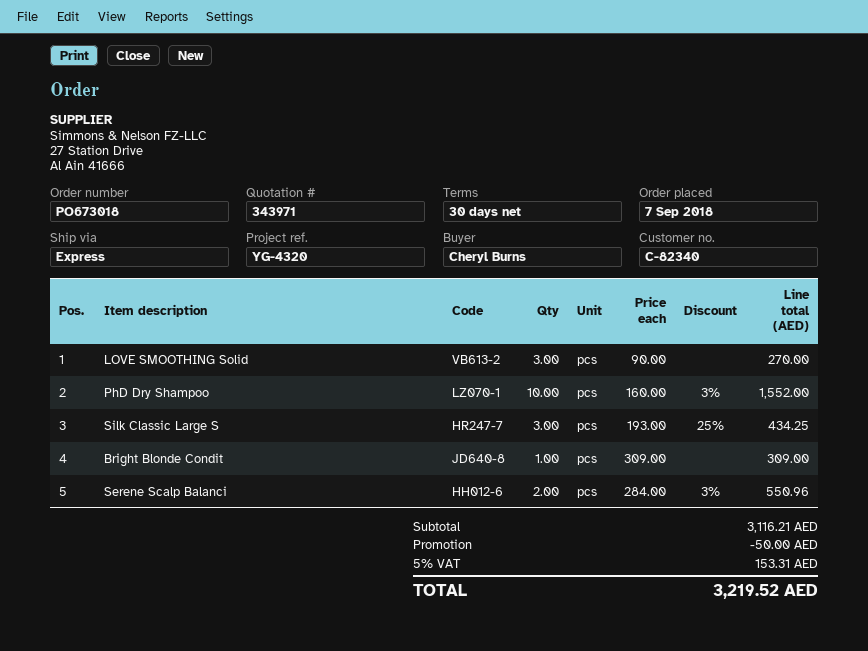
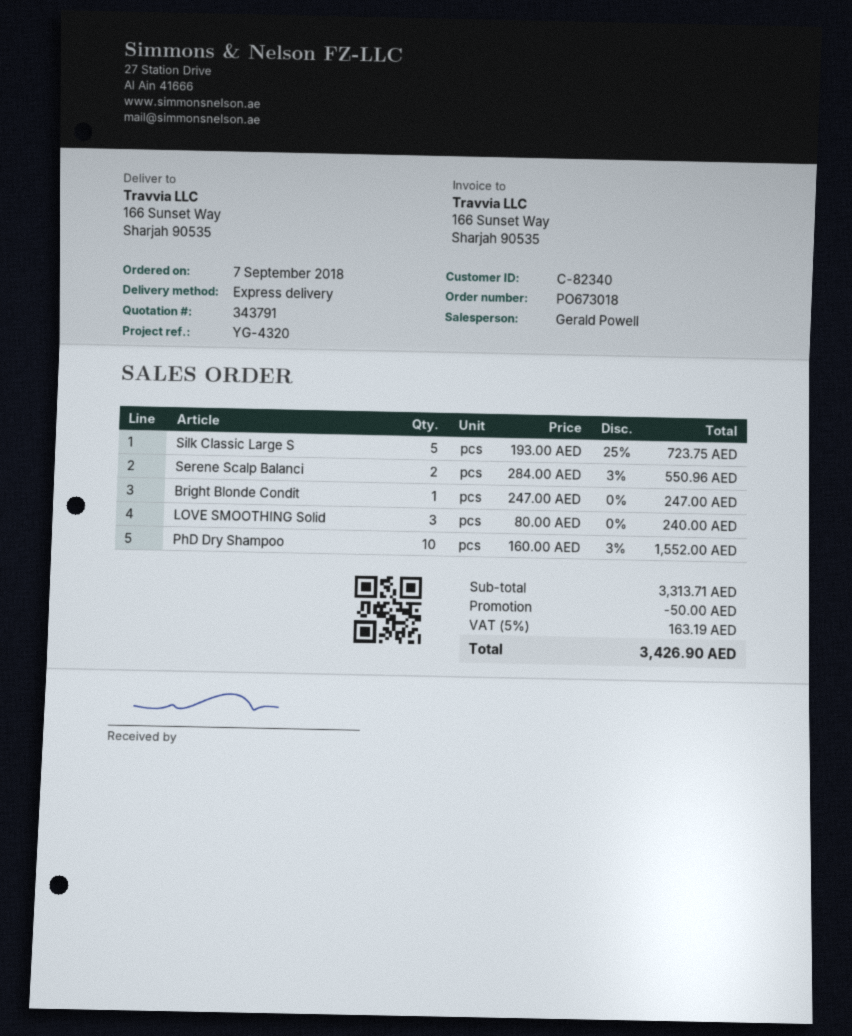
quote number: 343971 -> 343791
LOVE SMOOTHING Solid: 3 x 90.00 = 270.00 -> 3 x 80.00 = 240.00
Silk Classic Large S: 3 x 193.00 - 25% = 434.25 -> 5 x 193.00 - 25% = 723.75
Bright Blonde Condit: 1 x 309.00 = 309.00 -> 1 x 247.00 = 247.00
subtotal: 3116.21 -> 3313.71
tax: 5% = 153.31 -> 5% = 163.19
total: 3219.52 -> 3426.90

